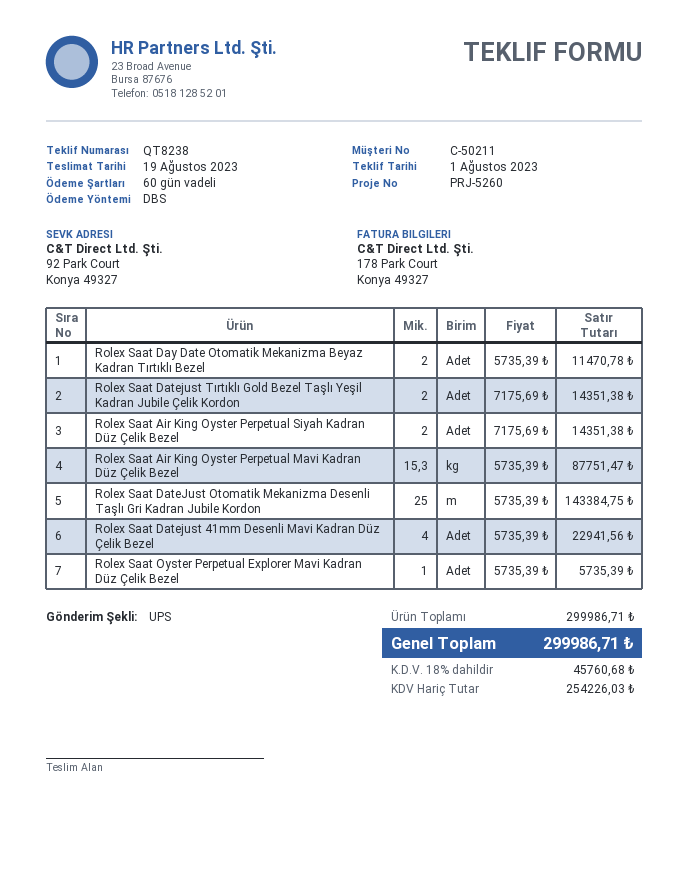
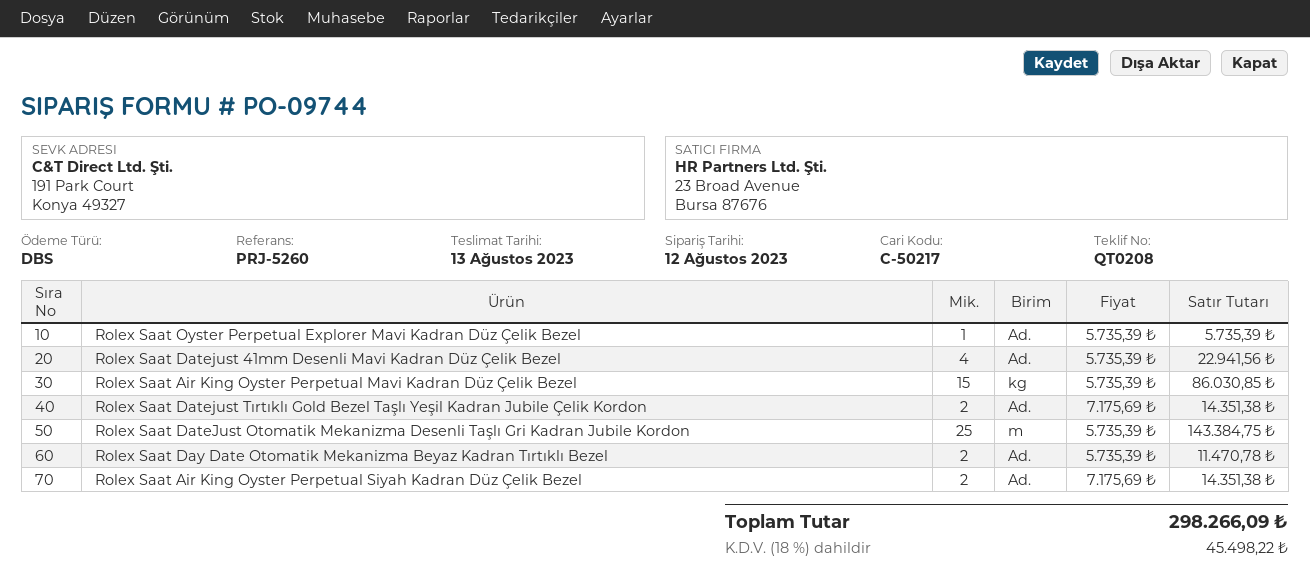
quote number: QT8238 -> QT0208
delivery date: 2023-08-19 -> 2023-08-13
customer number: C-50211 -> C-50217
ship to: 92 Park Court, Konya 49327 -> 191 Park Court, Konya 49327
Rolex Saat Air King Oyster Perpetual Mavi Kadran Düz Çelik Bezel: 15.3 x 5735.39 = 87751.47 -> 15 x 5735.39 = 86030.85
tax: 18% = 45760.68 -> 18% = 45498.22
total: 299986.71 -> 298266.09

